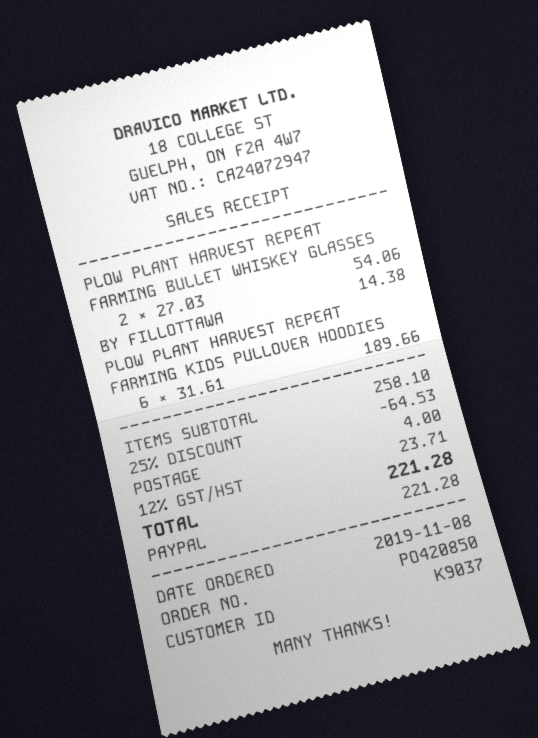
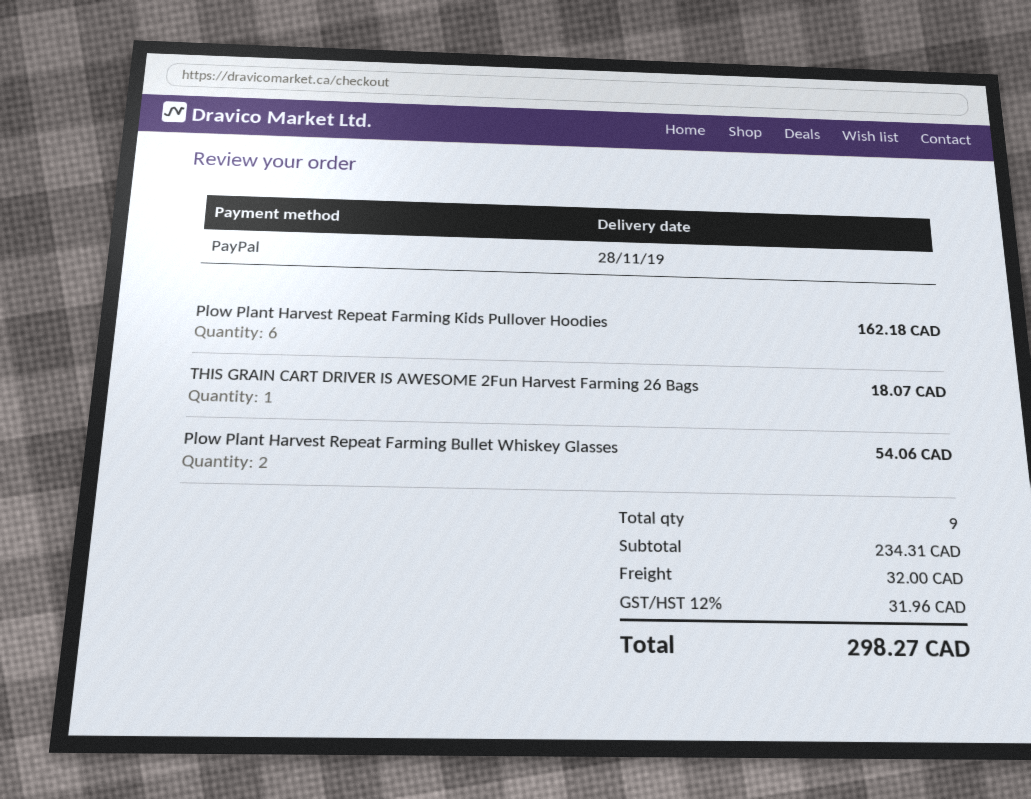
BY FILLOTTAWA: 1 for 14.38 -> none
PLOW PLANT HARVEST REPEAT FARMING KIDS PULLOVER HOODIES: 6 for 189.66 -> 6 for 162.18
THIS GRAIN CART DRIVER IS AWESOME 2Fun Harvest Farming 26 Bags: none -> 1 for 18.07
subtotal: 258.10 -> 234.31
discount: 25% = 64.53 -> none
shipping: 4.00 -> 32.00
tax: 12% = 23.71 -> 12% = 31.96
total: 221.28 -> 298.27

